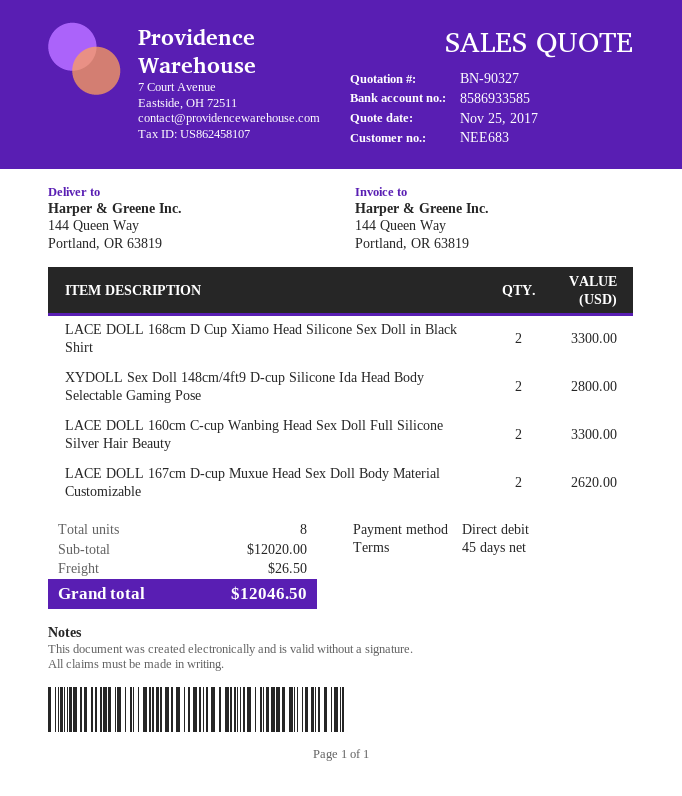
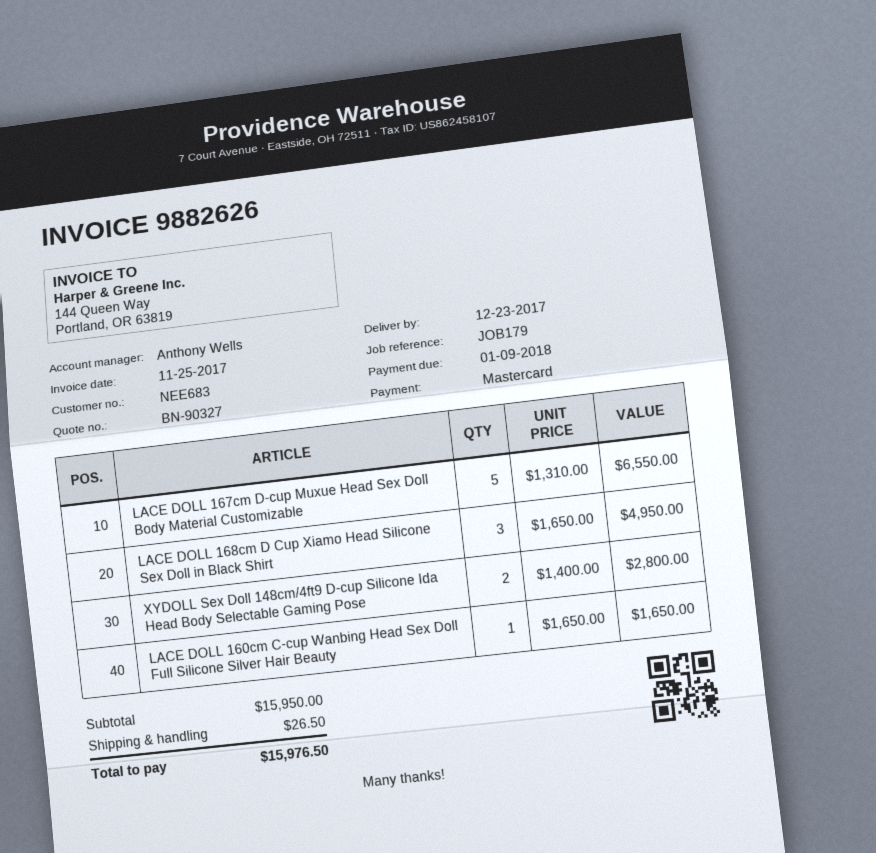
payment method: direct debit -> Mastercard
LACE DOLL 168cm D Cup Xiamo Head Silicone Sex Doll in Black Shirt: 2 for 3300.00 -> 3 for 4950.00
LACE DOLL 160cm C-cup Wanbing Head Sex Doll Full Silicone Silver Hair Beauty: 2 for 3300.00 -> 1 for 1650.00
LACE DOLL 167cm D-cup Muxue Head Sex Doll Body Material Customizable: 2 for 2620.00 -> 5 for 6550.00
subtotal: 12020.00 -> 15950.00
total: 12046.50 -> 15976.50

